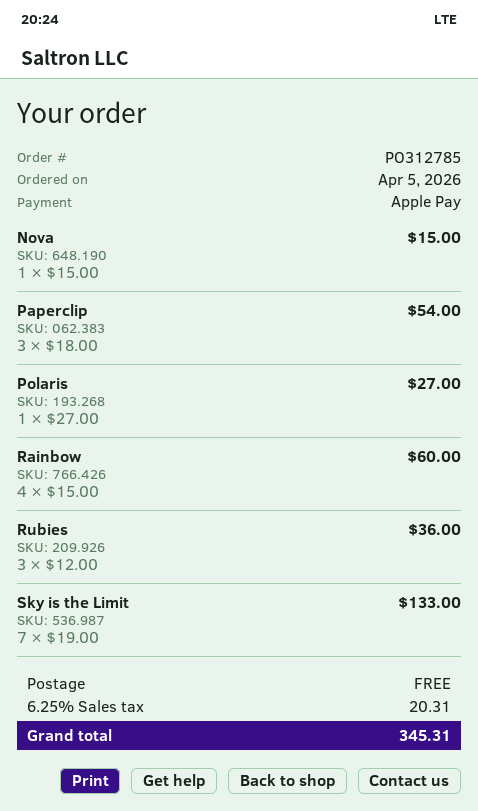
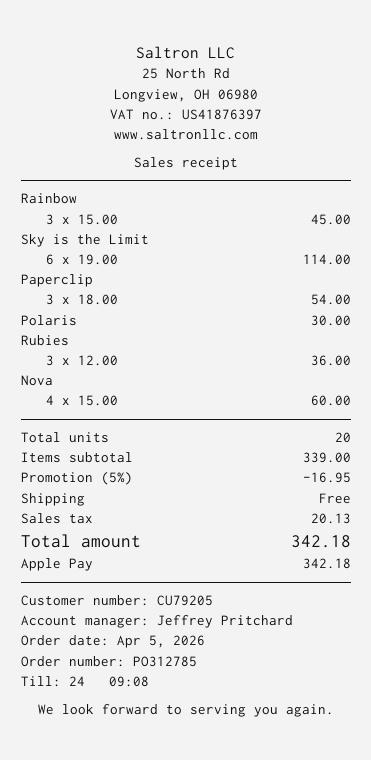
Nova: 1 x 15.00 = 15.00 -> 4 x 15.00 = 60.00
Polaris: 1 x 27.00 = 27.00 -> 1 x 30.00 = 30.00
Rainbow: 4 x 15.00 = 60.00 -> 3 x 15.00 = 45.00
Sky is the Limit: 7 x 19.00 = 133.00 -> 6 x 19.00 = 114.00
discount: none -> 5% = 16.95
tax: 20.31 -> 20.13
total: 345.31 -> 342.18

